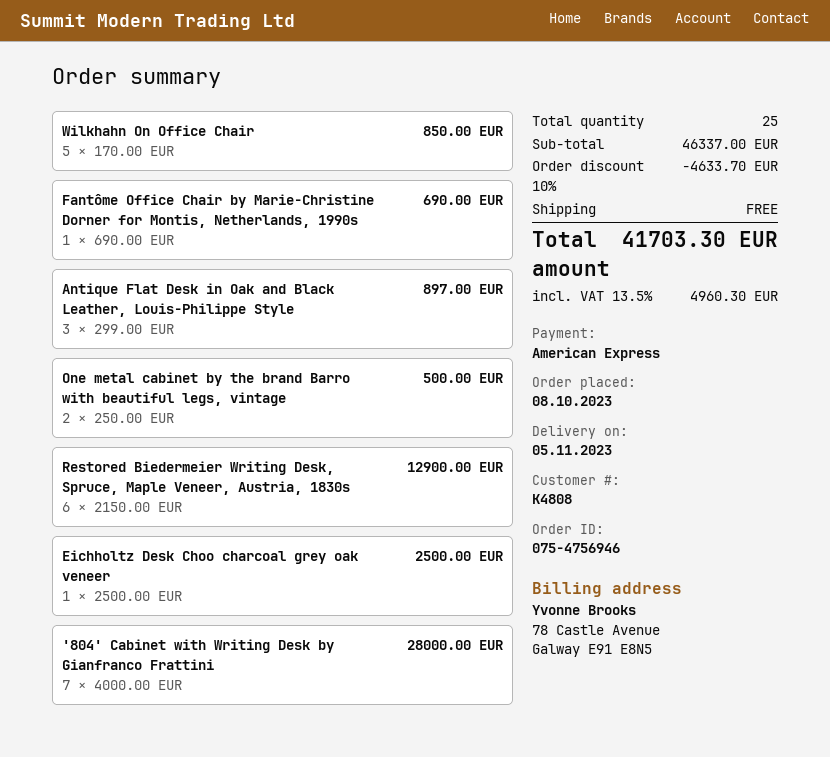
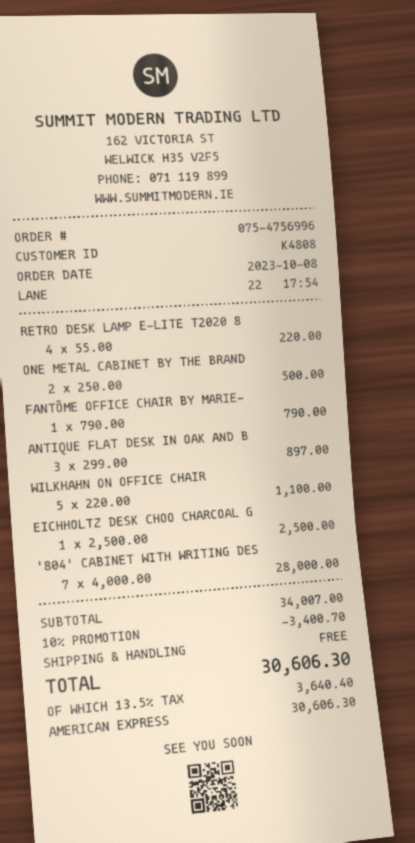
order number: 075-4756946 -> 075-4756996
Wilkhahn On Office Chair: 5 x 170.00 = 850.00 -> 5 x 220.00 = 1100.00
Fantôme Office Chair by Marie-Christine Dorner for Montis, Netherlands, 1990s: 1 x 690.00 = 690.00 -> 1 x 790.00 = 790.00
Restored Biedermeier Writing Desk, Spruce, Maple Veneer, Austria, 1830s: 6 x 2150.00 = 12900.00 -> none
RETRO DESK LAMP E-LITE T2020 8: none -> 4 x 55.00 = 220.00
subtotal: 46337.00 -> 34007.00
discount: 10% = 4633.70 -> 10% = 3400.70
tax: 13.5% = 4960.30 -> 13.5% = 3640.40
total: 41703.30 -> 30606.30

